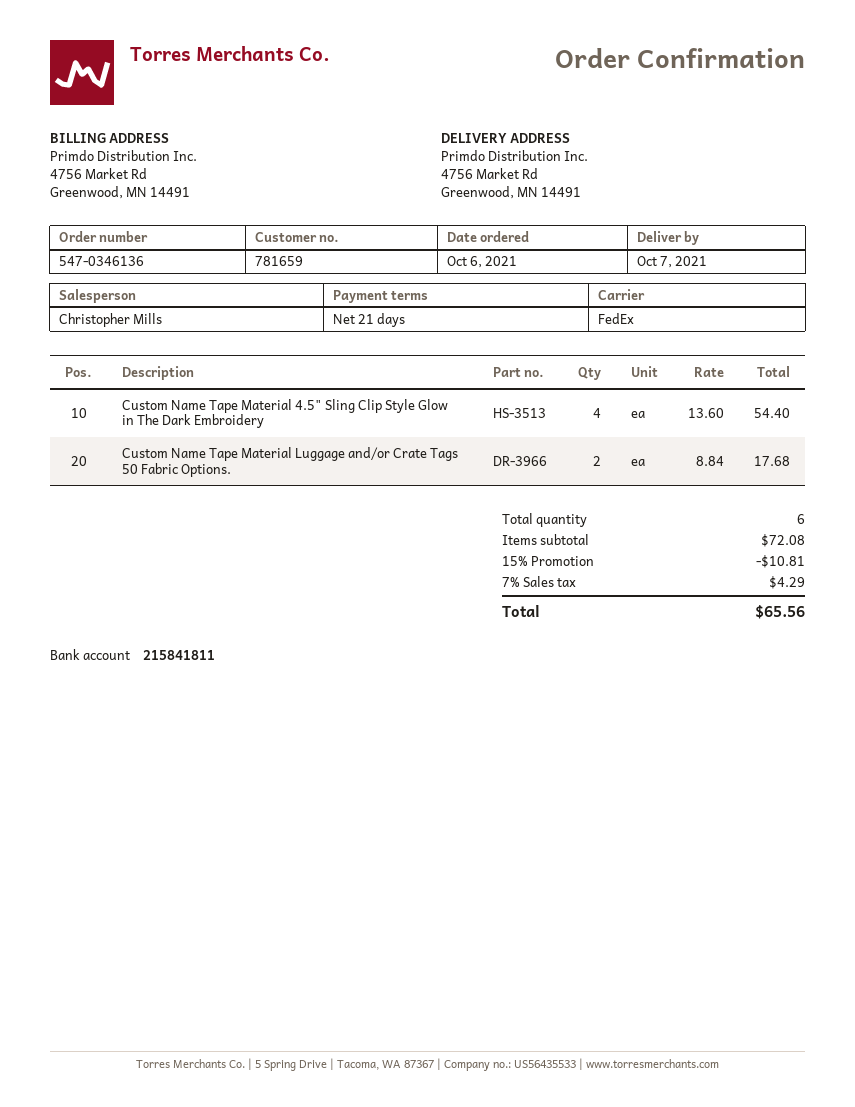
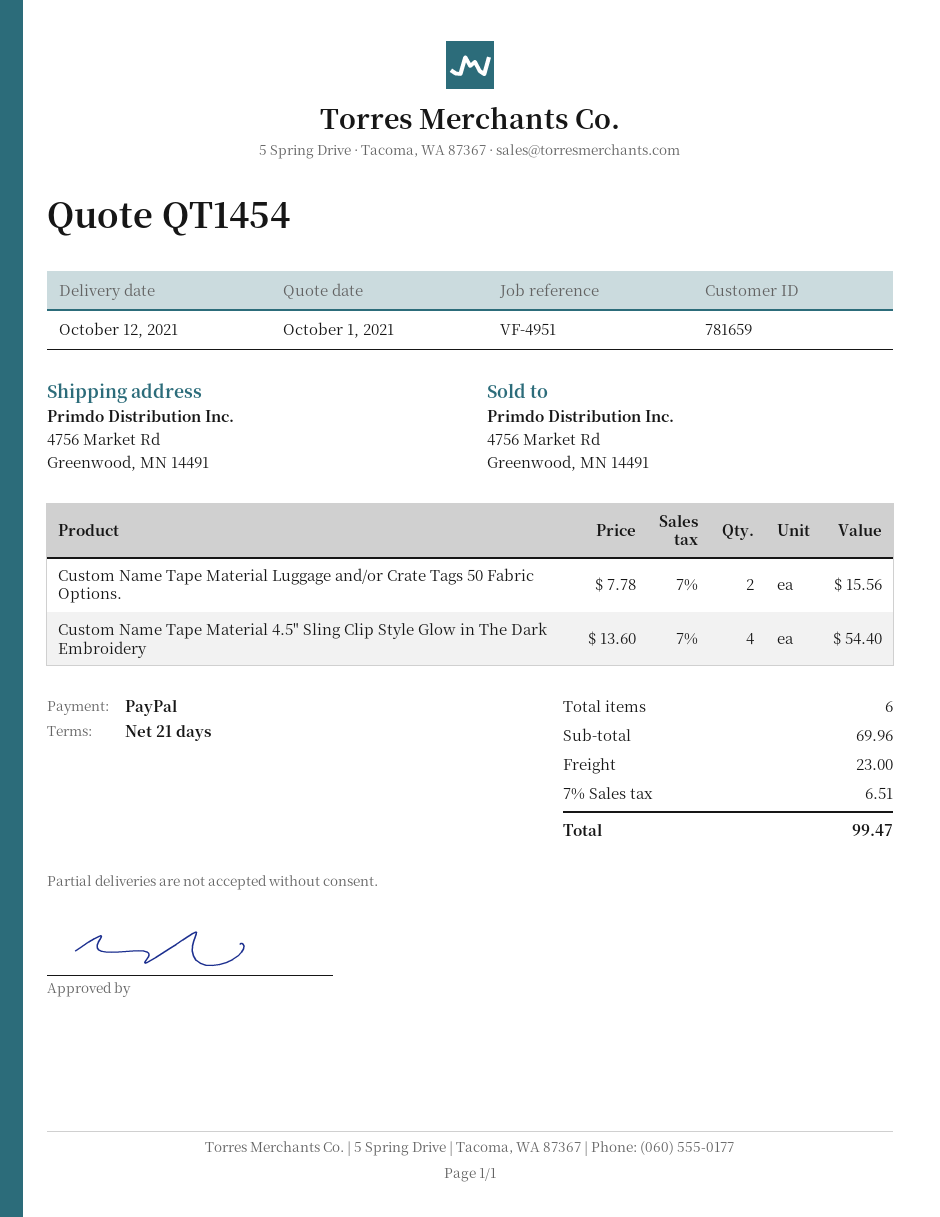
delivery date: 2021-10-07 -> 2021-10-12
Custom Name Tape Material Luggage and/or Crate Tags 50 Fabric Options.: 2 x 8.84 = 17.68 -> 2 x 7.78 = 15.56
subtotal: 72.08 -> 69.96
discount: 15% = 10.81 -> none
shipping: none -> 23.00
tax: 7% = 4.29 -> 7% = 6.51
total: 65.56 -> 99.47

